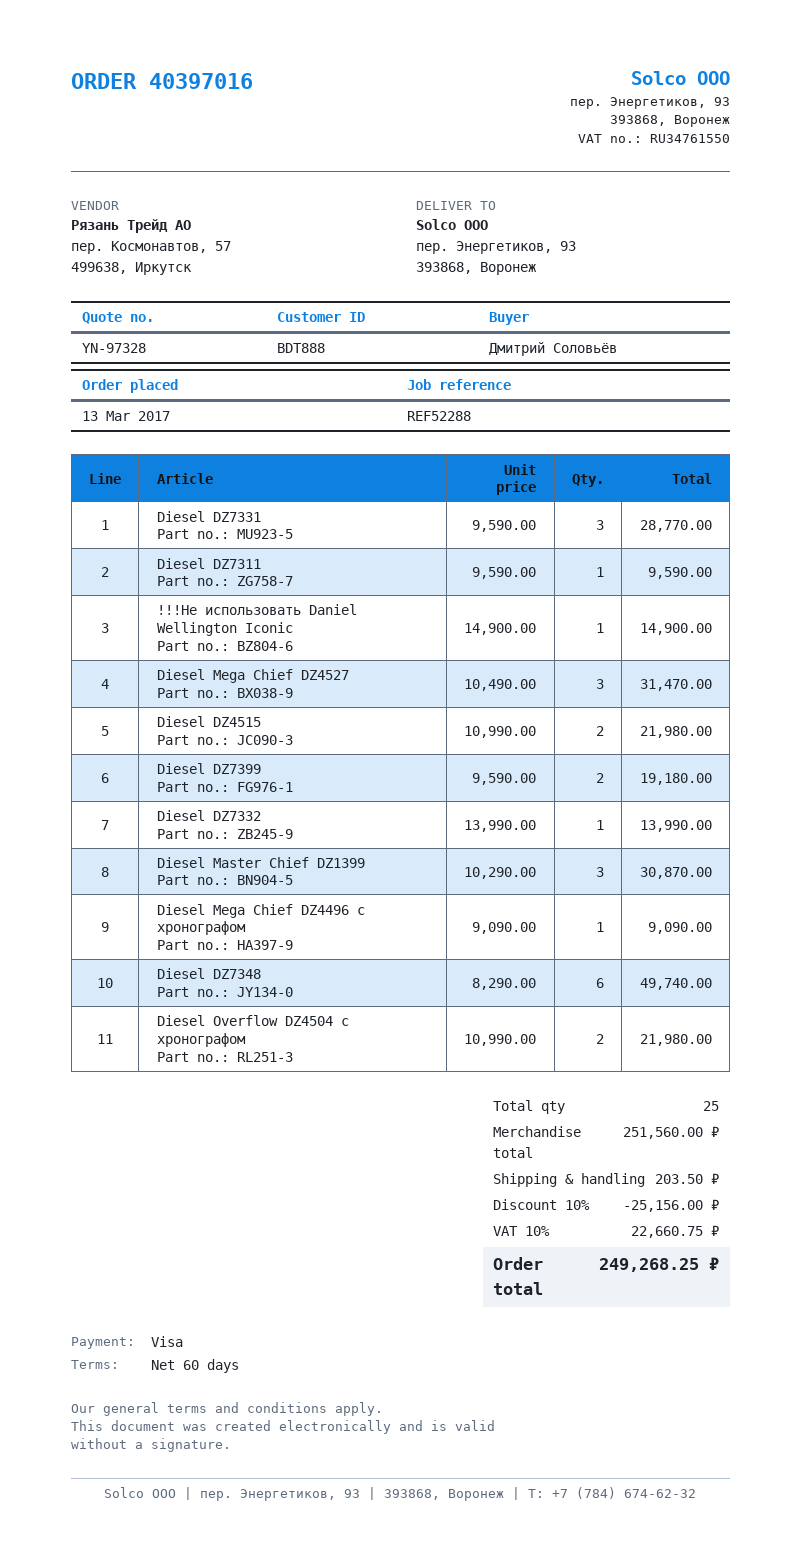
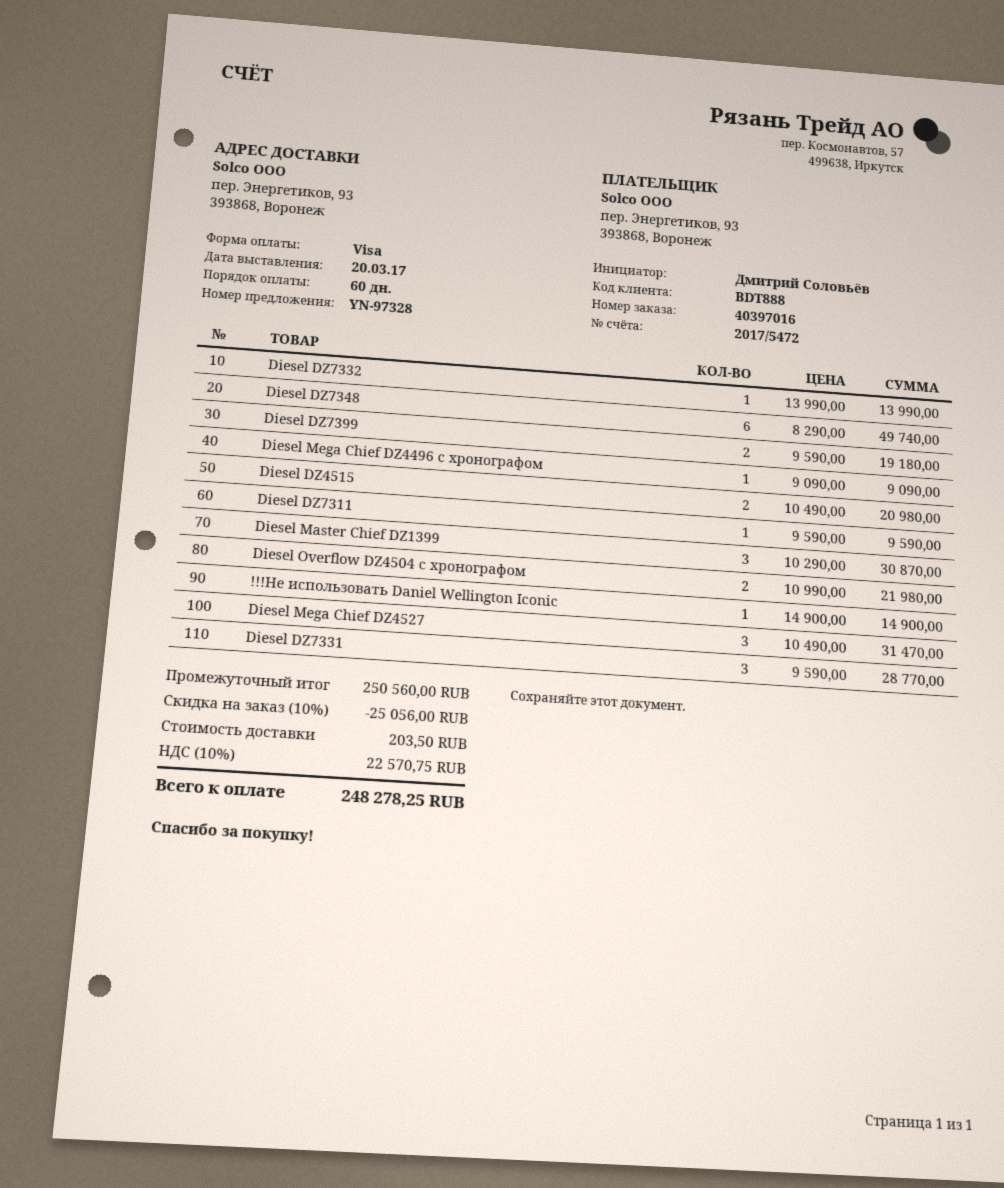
Diesel DZ4515: 2 x 10990.00 = 21980.00 -> 2 x 10490.00 = 20980.00
subtotal: 251560.00 -> 250560.00
discount: 10% = 25156.00 -> 10% = 25056.00
tax: 10% = 22660.75 -> 10% = 22570.75
total: 249268.25 -> 248278.25

